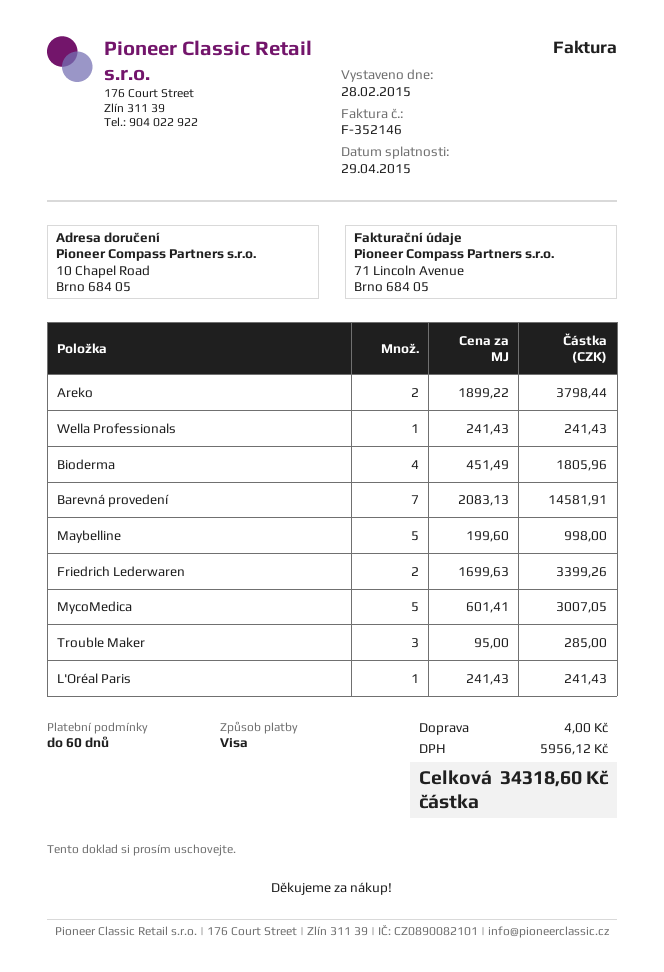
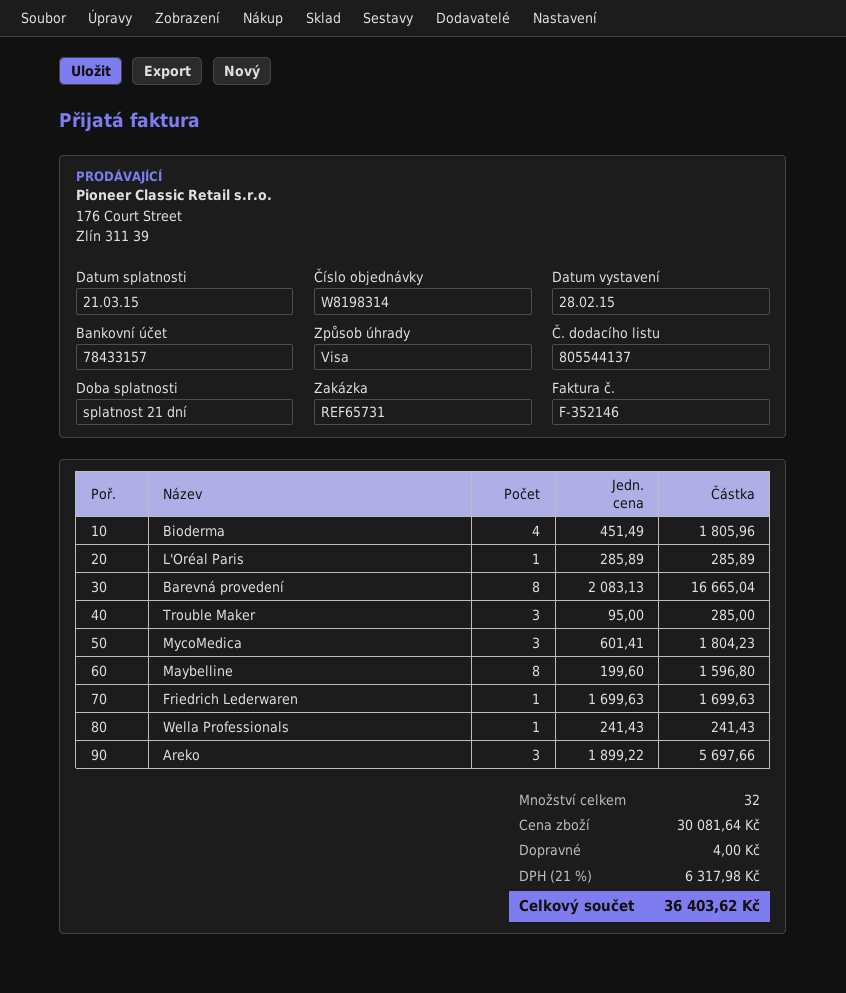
payment terms: 60 days -> 21 days
due date: 2015-04-29 -> 2015-03-21
Areko: 2 x 1899.22 = 3798.44 -> 3 x 1899.22 = 5697.66
Barevná provedení: 7 x 2083.13 = 14581.91 -> 8 x 2083.13 = 16665.04
Maybelline: 5 x 199.60 = 998.00 -> 8 x 199.60 = 1596.80
Friedrich Lederwaren: 2 x 1699.63 = 3399.26 -> 1 x 1699.63 = 1699.63
MycoMedica: 5 x 601.41 = 3007.05 -> 3 x 601.41 = 1804.23
L'Oréal Paris: 1 x 241.43 = 241.43 -> 1 x 285.89 = 285.89
tax: 5956.12 -> 6317.98
total: 34318.60 -> 36403.62

